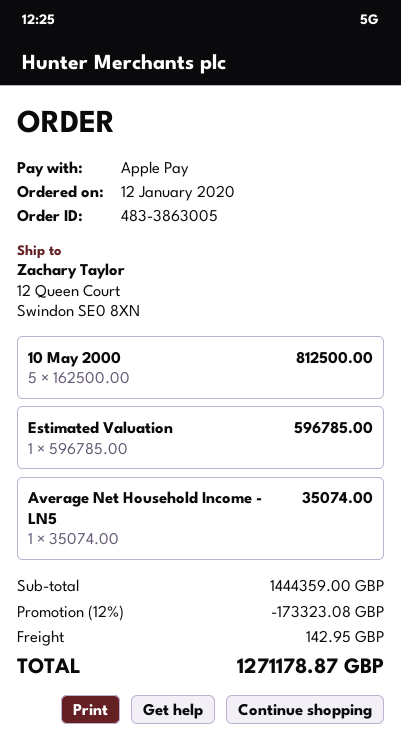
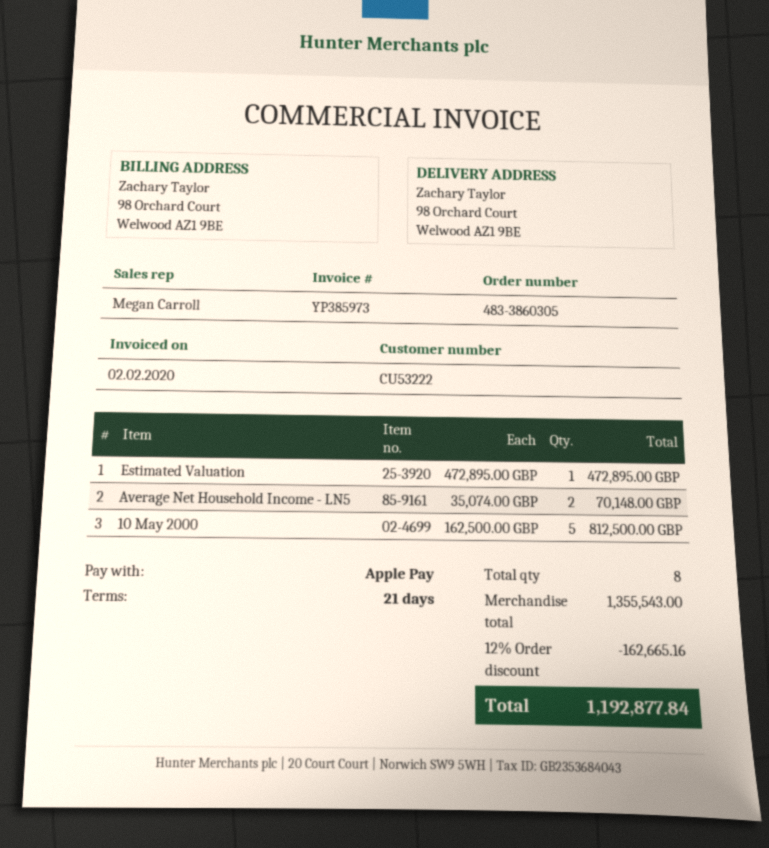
order number: 483-3863005 -> 483-3860305
ship to: 12 Queen Court, Swindon SE0 8XN -> 98 Orchard Court, Welwood AZ1 9BE
Estimated Valuation: 1 x 596785.00 = 596785.00 -> 1 x 472895.00 = 472895.00
Average Net Household Income - LN5: 1 x 35074.00 = 35074.00 -> 2 x 35074.00 = 70148.00
subtotal: 1444359.00 -> 1355543.00
discount: 12% = 173323.08 -> 12% = 162665.16
shipping: 142.95 -> none
total: 1271178.87 -> 1192877.84

